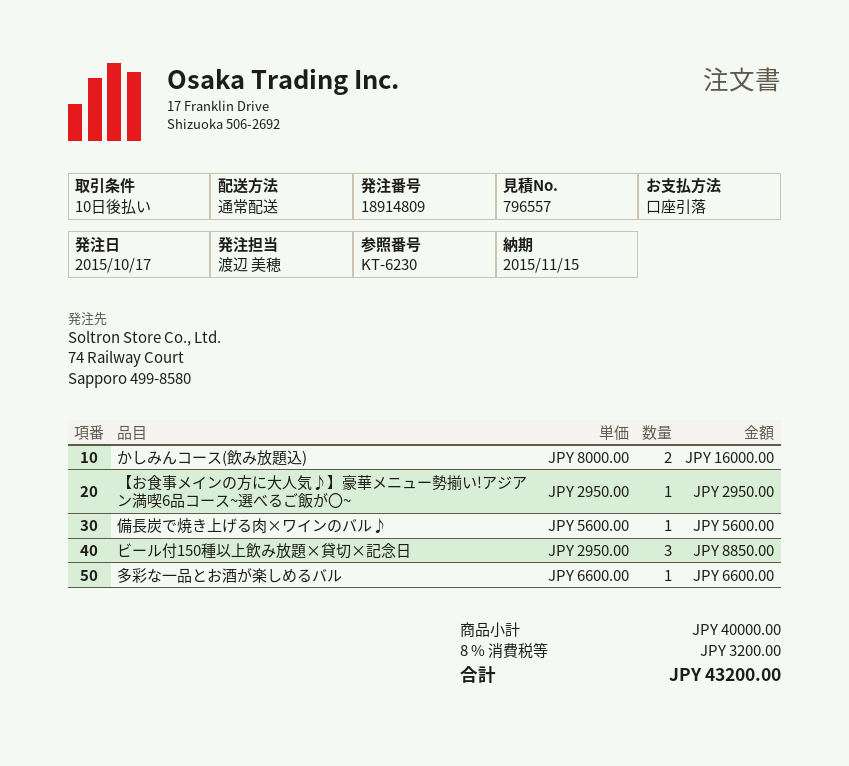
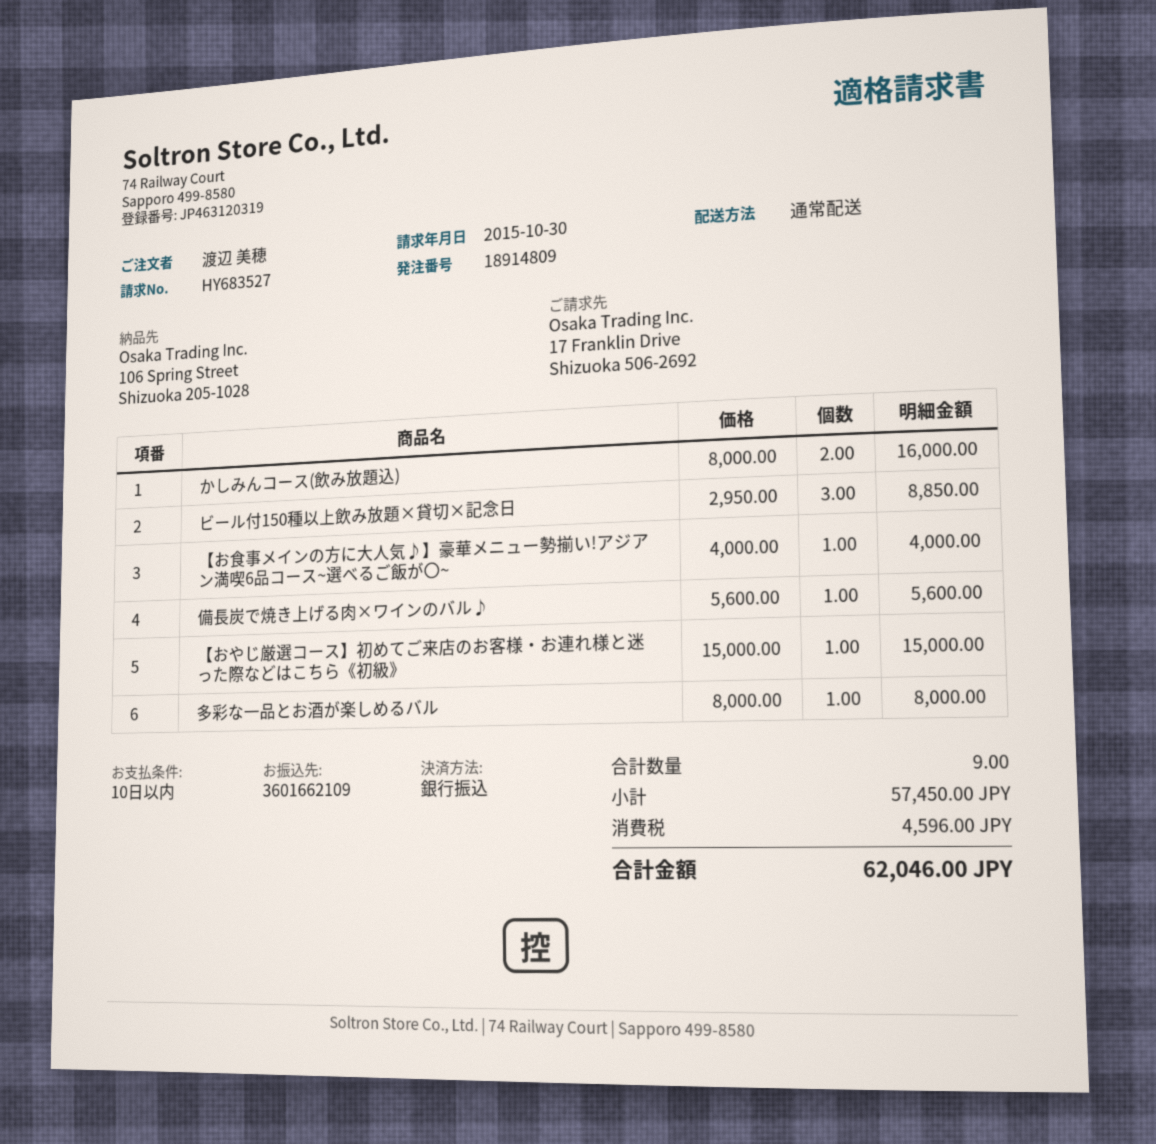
payment method: direct debit -> bank transfer
【お食事メインの方に大人気♪】豪華メニュー勢揃い!アジアン満喫6品コース~選べるご飯が〇~: 1 x 2950.00 = 2950.00 -> 1 x 4000.00 = 4000.00
多彩な一品とお酒が楽しめるバル: 1 x 6600.00 = 6600.00 -> 1 x 8000.00 = 8000.00
【おやじ厳選コース】初めてご来店のお客様・お連れ様と迷った際などはこちら《初級》: none -> 1 x 15000.00 = 15000.00
subtotal: 40000.00 -> 57450.00
tax: 3200.00 -> 4596.00
total: 43200.00 -> 62046.00

